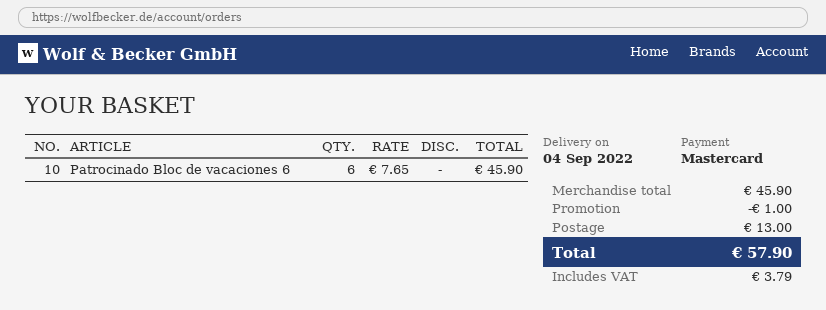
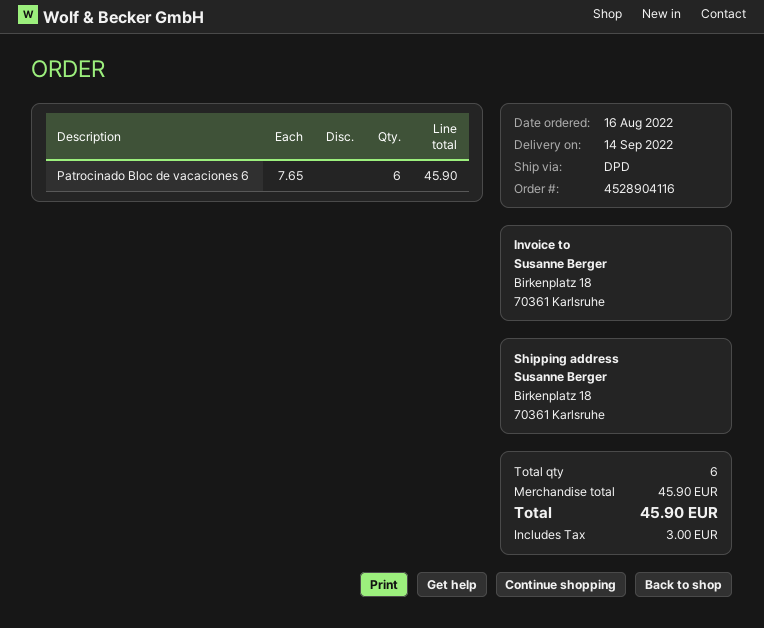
delivery date: 2022-09-04 -> 2022-09-14
discount: 1.00 -> none
shipping: 13.00 -> none
tax: 3.79 -> 3.00
total: 57.90 -> 45.90

